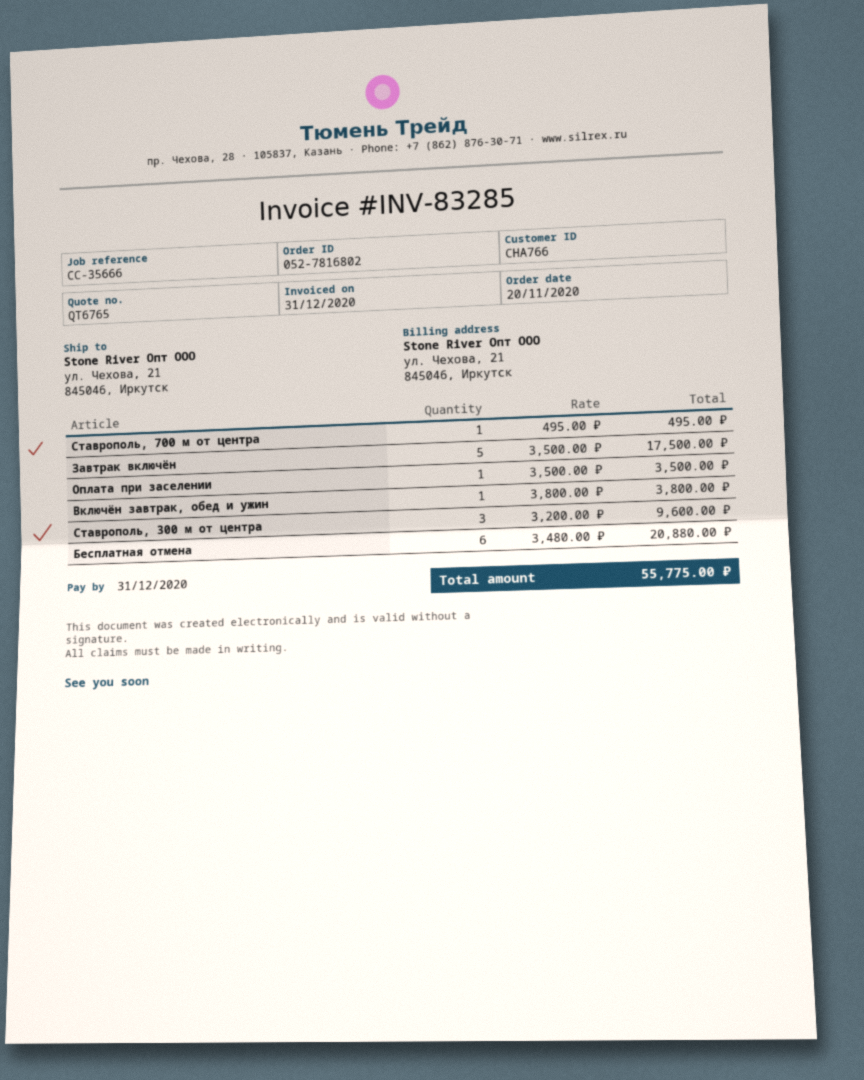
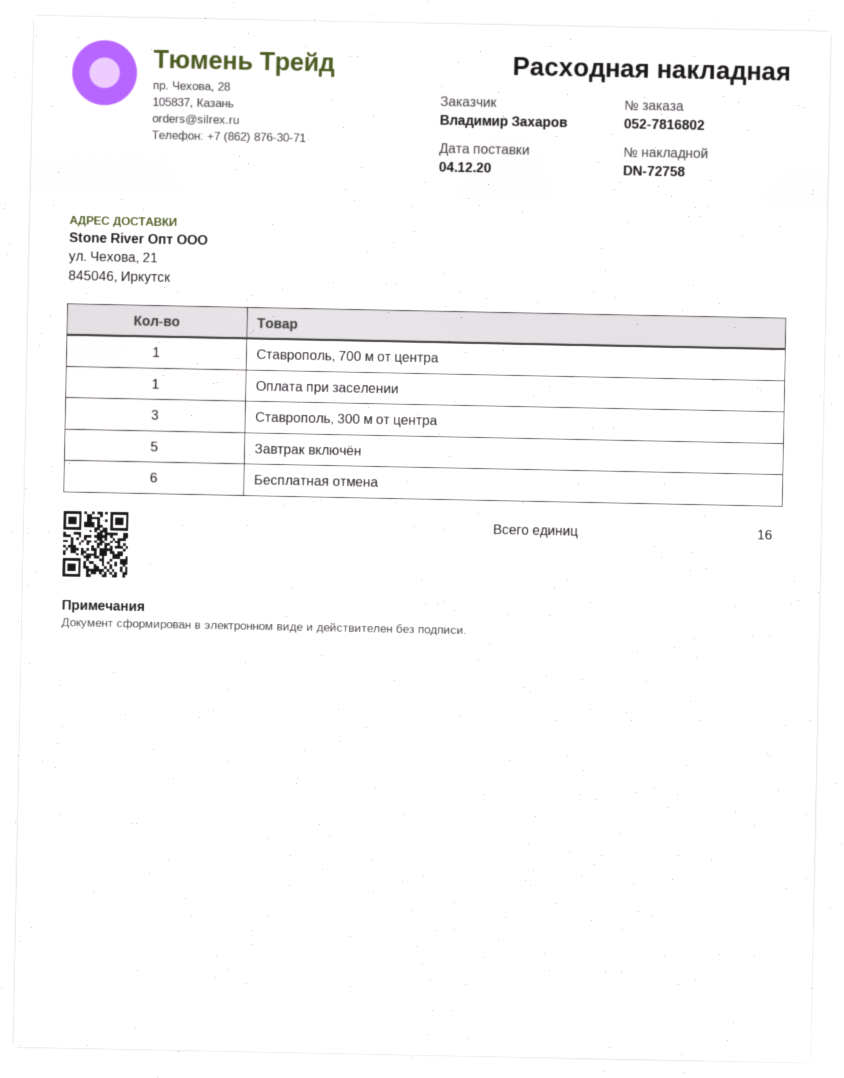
Включён завтрак, обед и ужин: 1 -> none

